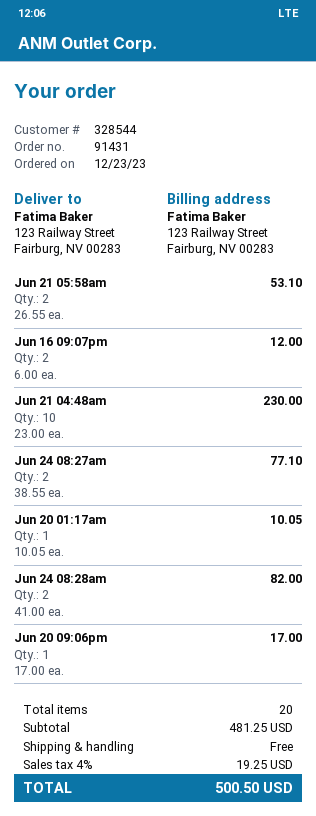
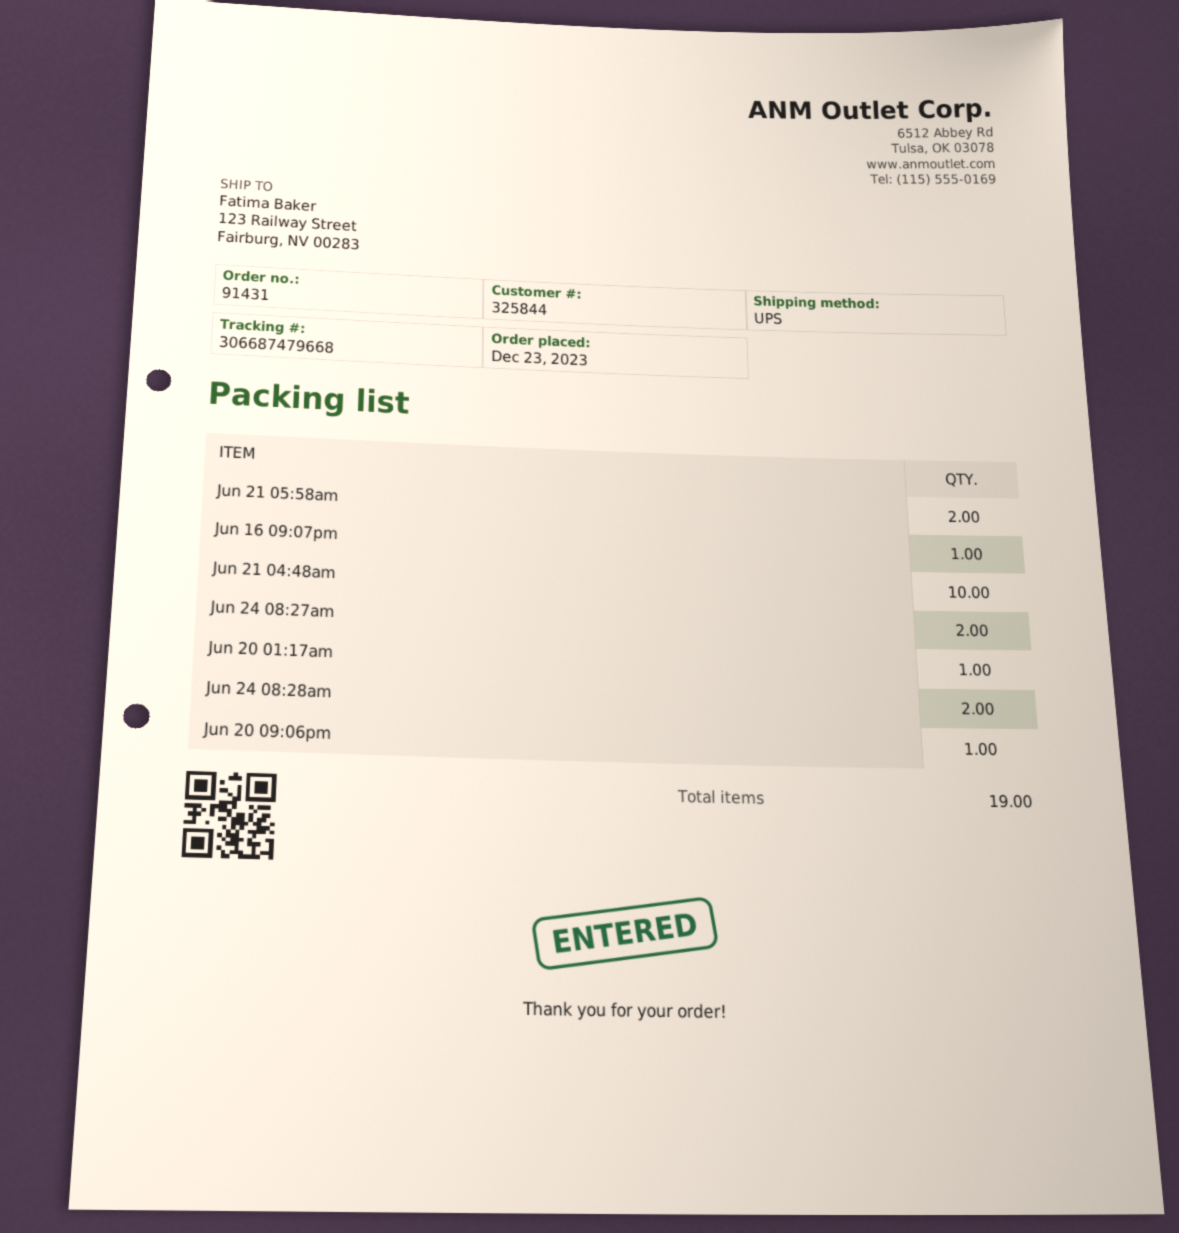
customer number: 328544 -> 325844
Jun 16 09:07pm: 2 -> 1
total quantity: 20 -> 19

